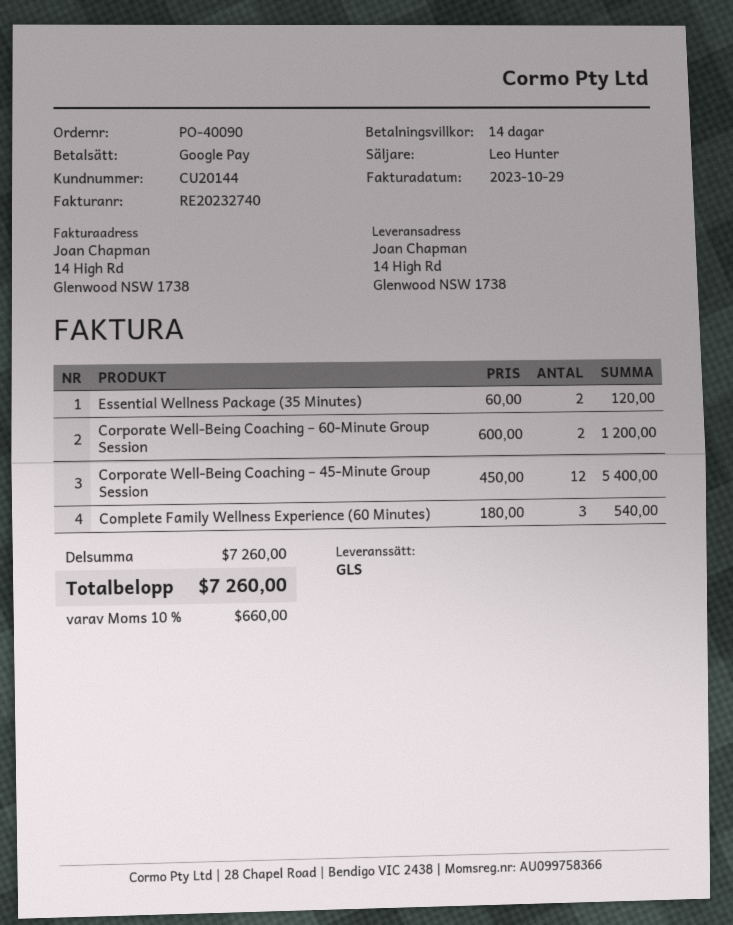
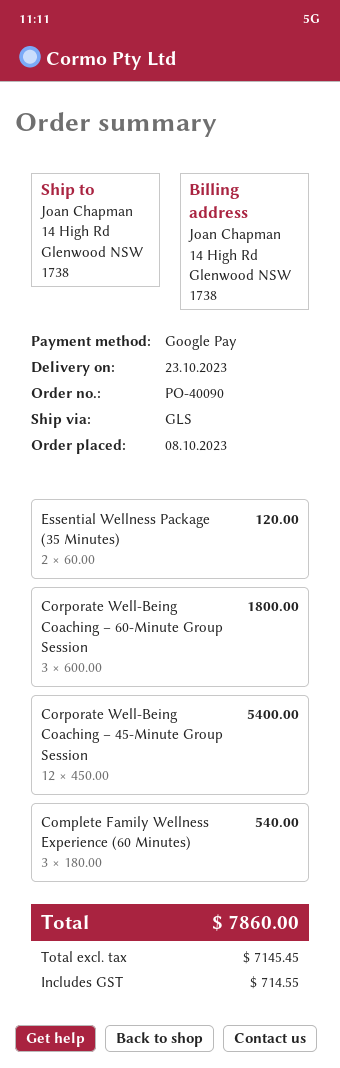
Corporate Well-Being Coaching – 60-Minute Group Session: 2 x 600.00 = 1200.00 -> 3 x 600.00 = 1800.00
tax: 660.00 -> 714.55
total: 7260.00 -> 7860.00

